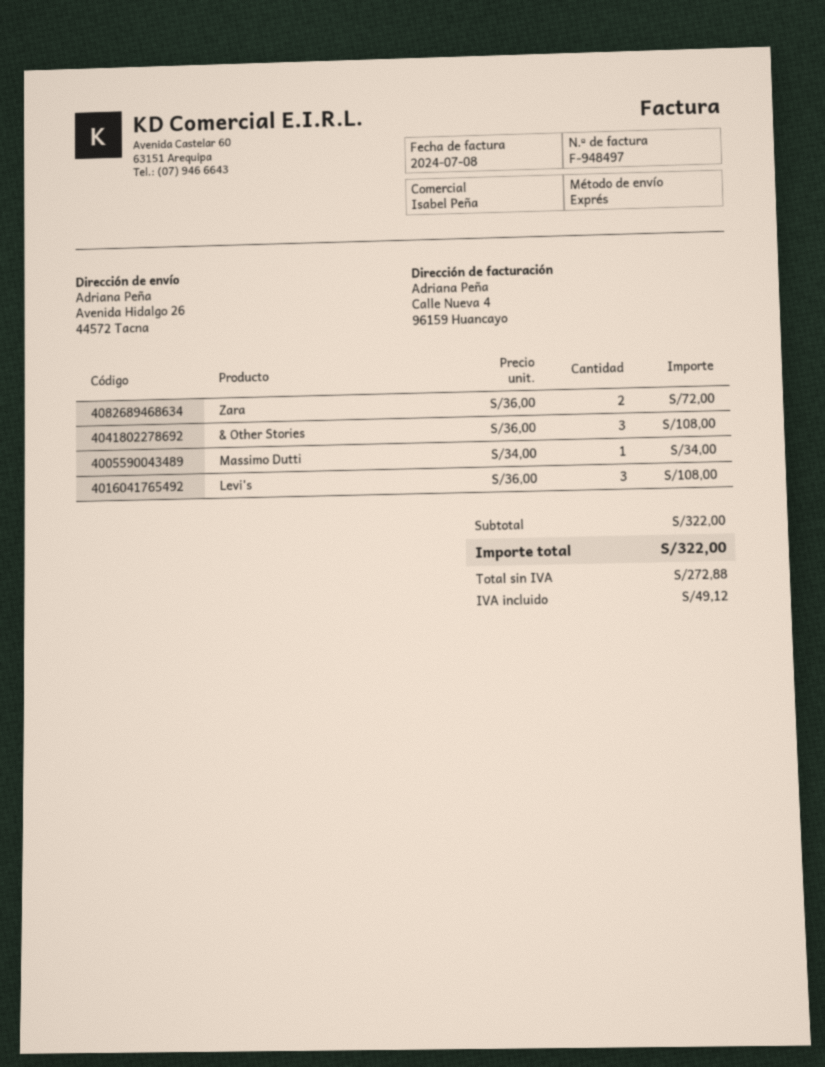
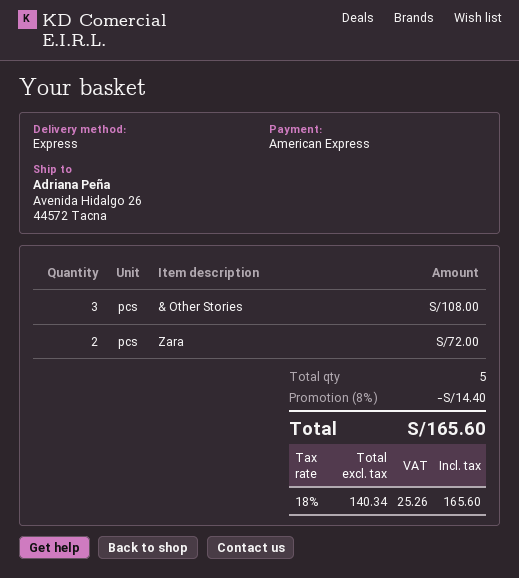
Massimo Dutti: 1 for 34.00 -> none
Levi's: 3 for 108.00 -> none
discount: none -> 8% = 14.40
net: 272.88 -> 140.34
tax: 49.12 -> 25.26
total: 322.00 -> 165.60

